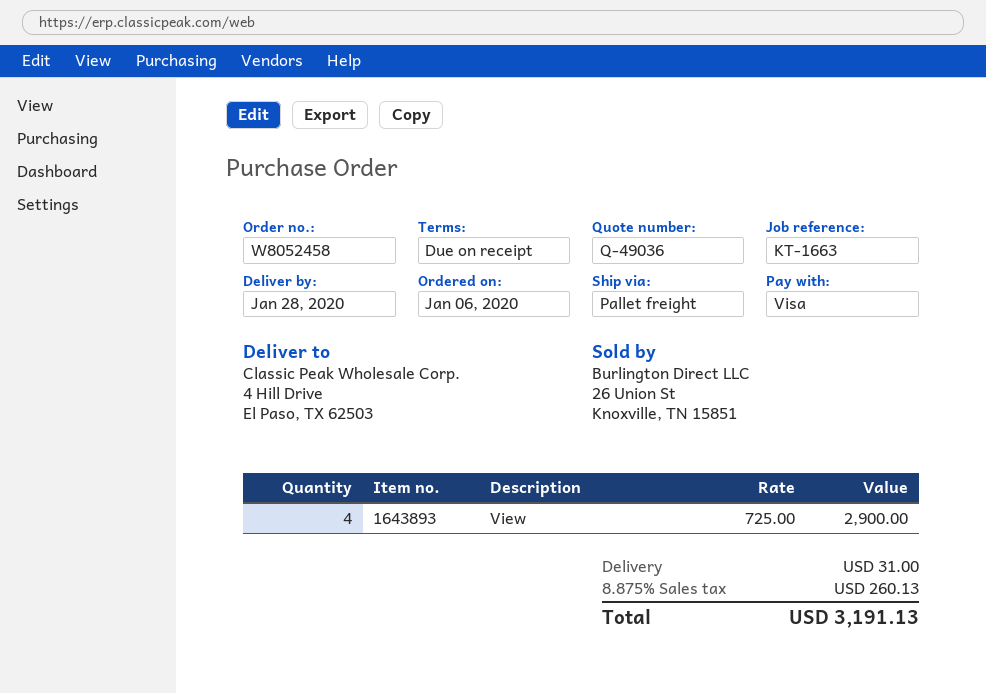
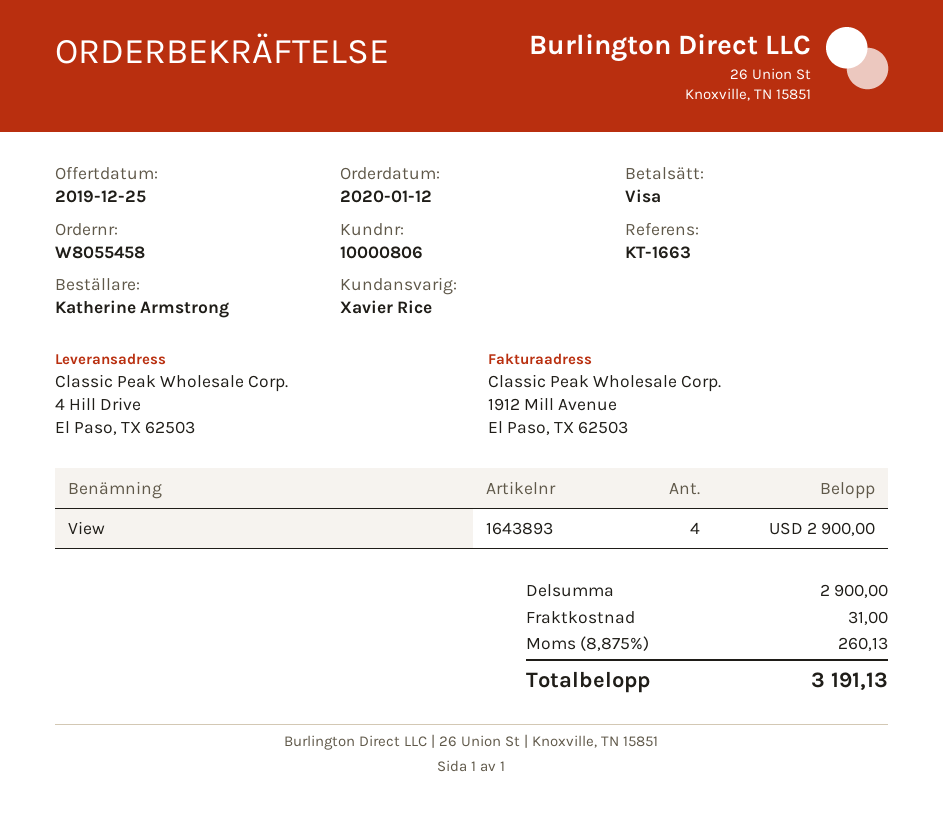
order number: W8052458 -> W8055458
order date: 2020-01-06 -> 2020-01-12

